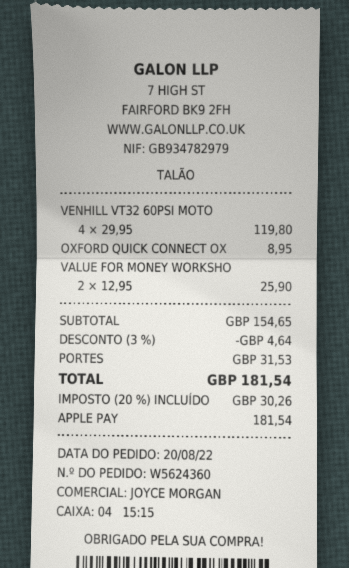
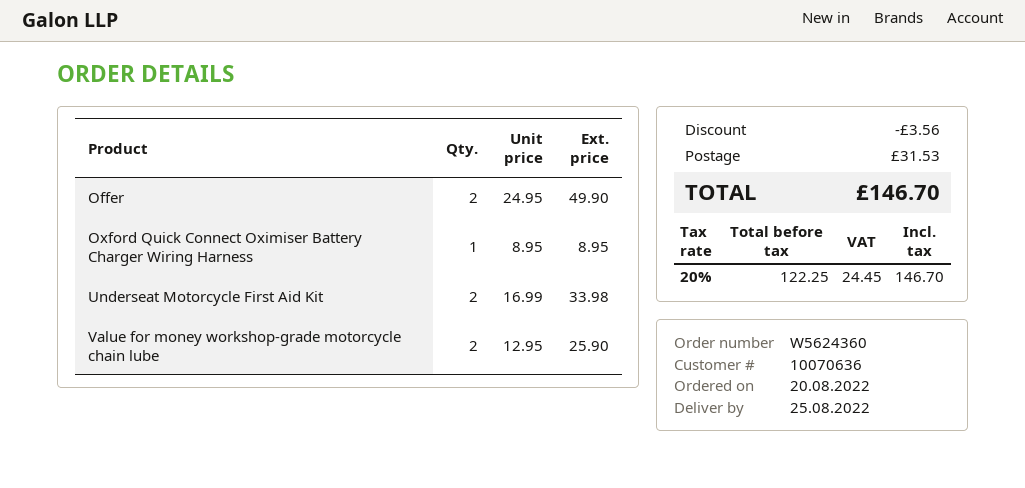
VENHILL VT32 60PSI MOTO: 4 x 29.95 = 119.80 -> none
Offer: none -> 2 x 24.95 = 49.90
Underseat Motorcycle First Aid Kit: none -> 2 x 16.99 = 33.98
discount: 4.64 -> 3.56
tax: 20% = 30.26 -> 20% = 24.45
total: 181.54 -> 146.70

